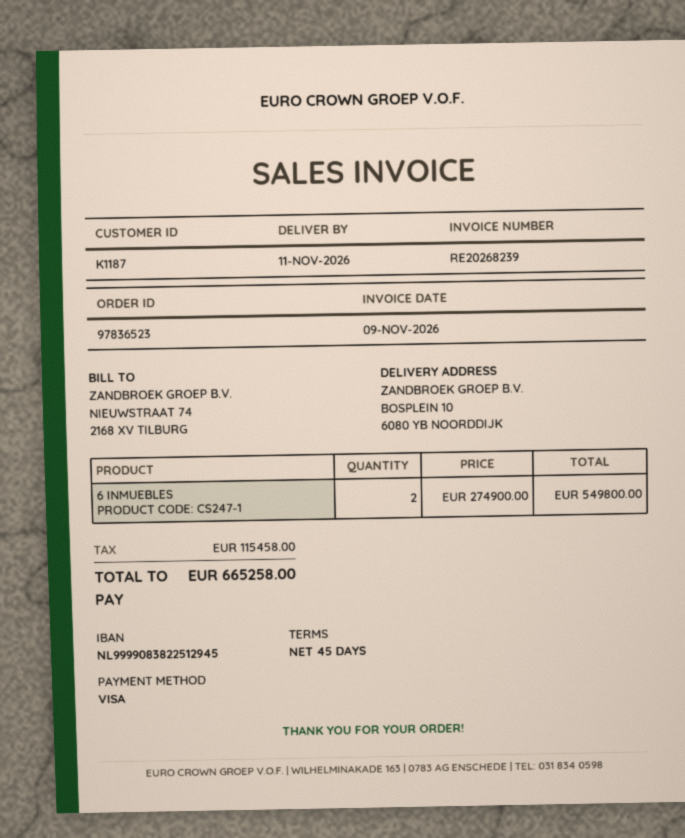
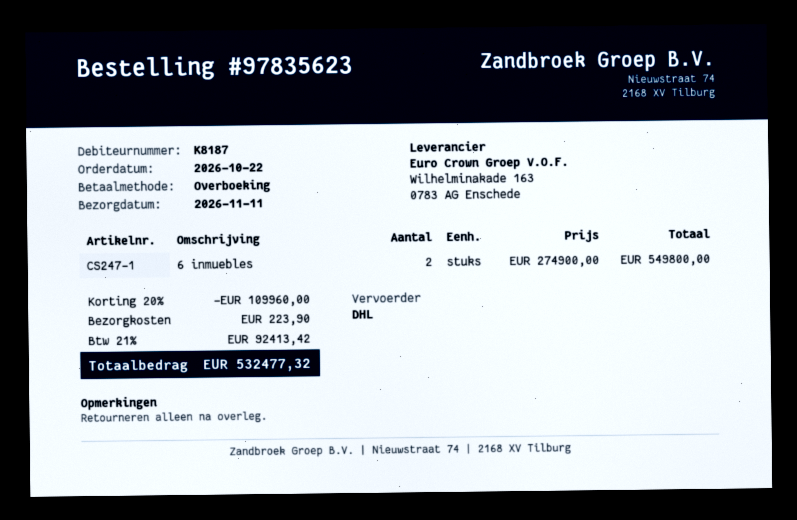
order number: 97836523 -> 97835623
customer number: K1187 -> K8187
payment method: Visa -> bank transfer
discount: none -> 20% = 109960.00
shipping: none -> 223.90
tax: 115458.00 -> 92413.42
total: 665258.00 -> 532477.32

